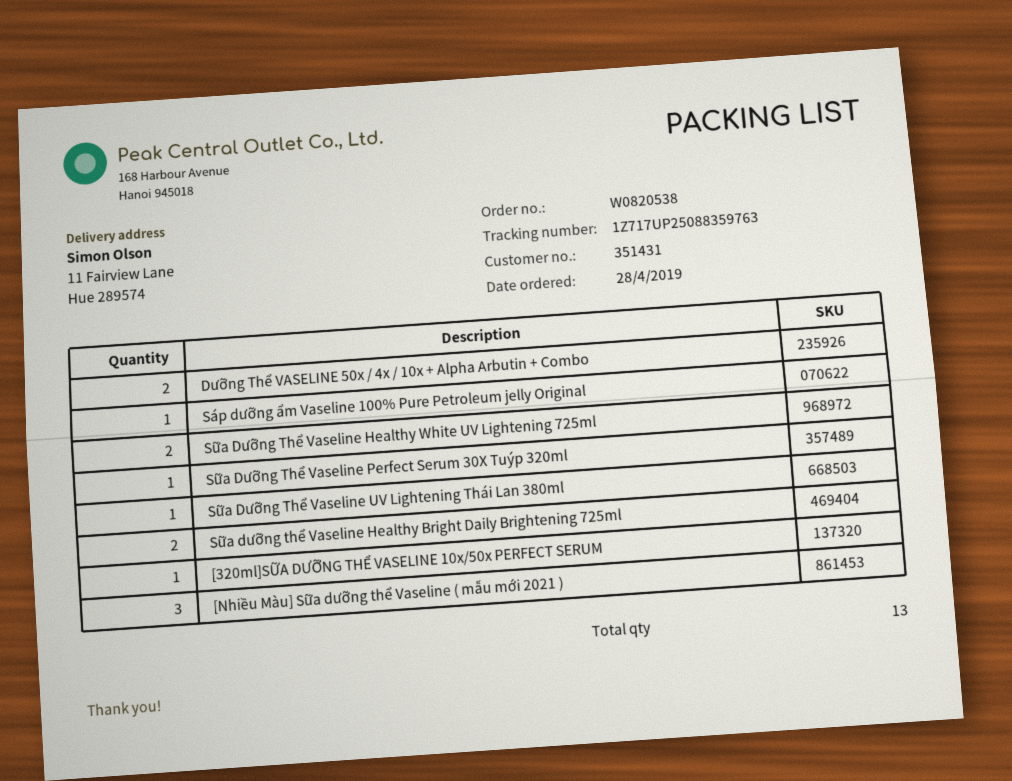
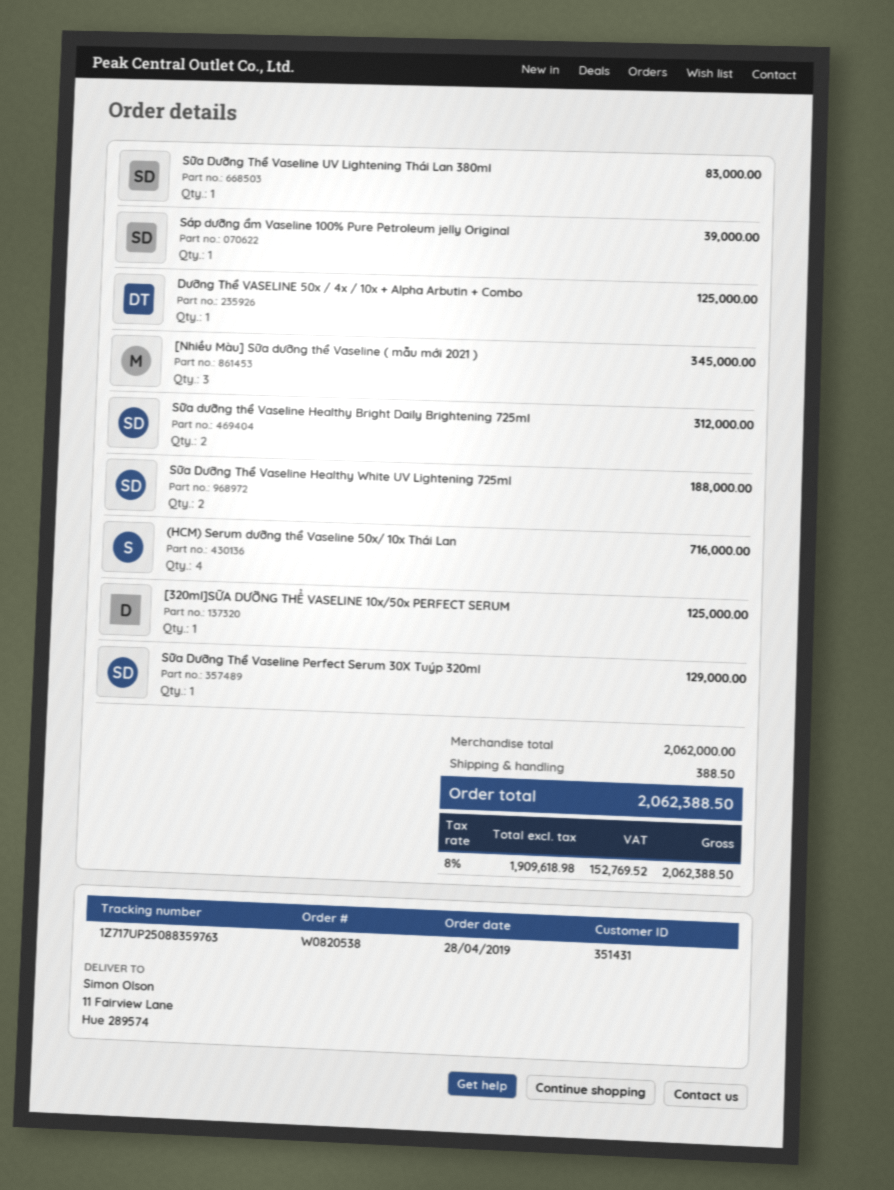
Dưỡng Thể VASELINE 50x / 4x / 10x + Alpha Arbutin + Combo: 2 -> 1
(HCM) Serum dưỡng thể Vaseline 50x/ 10x Thái Lan: none -> 4

